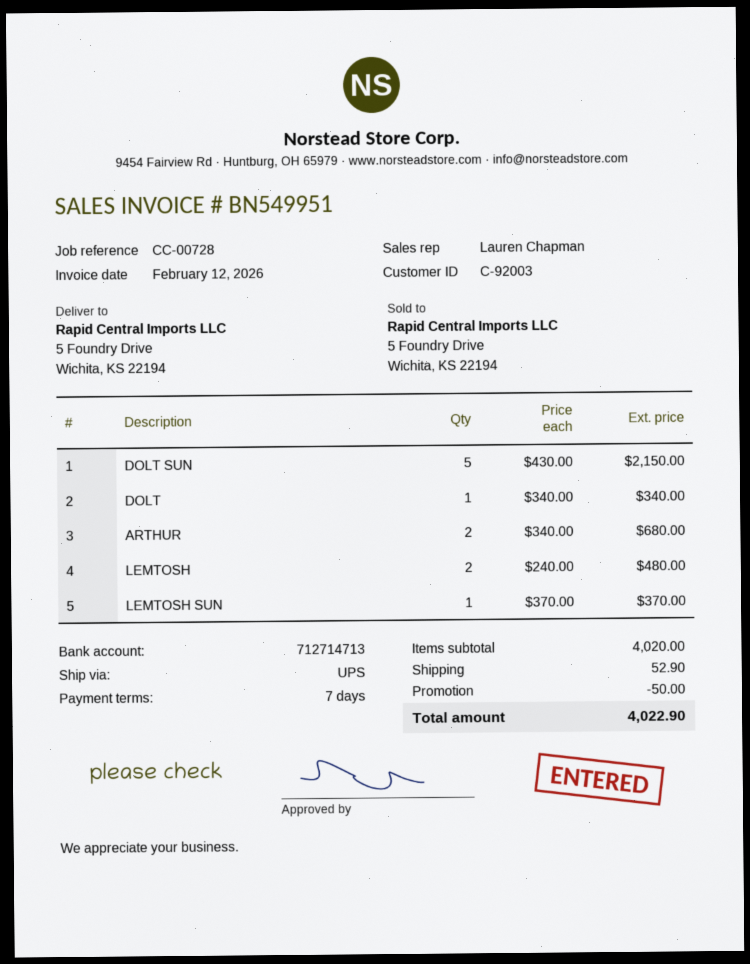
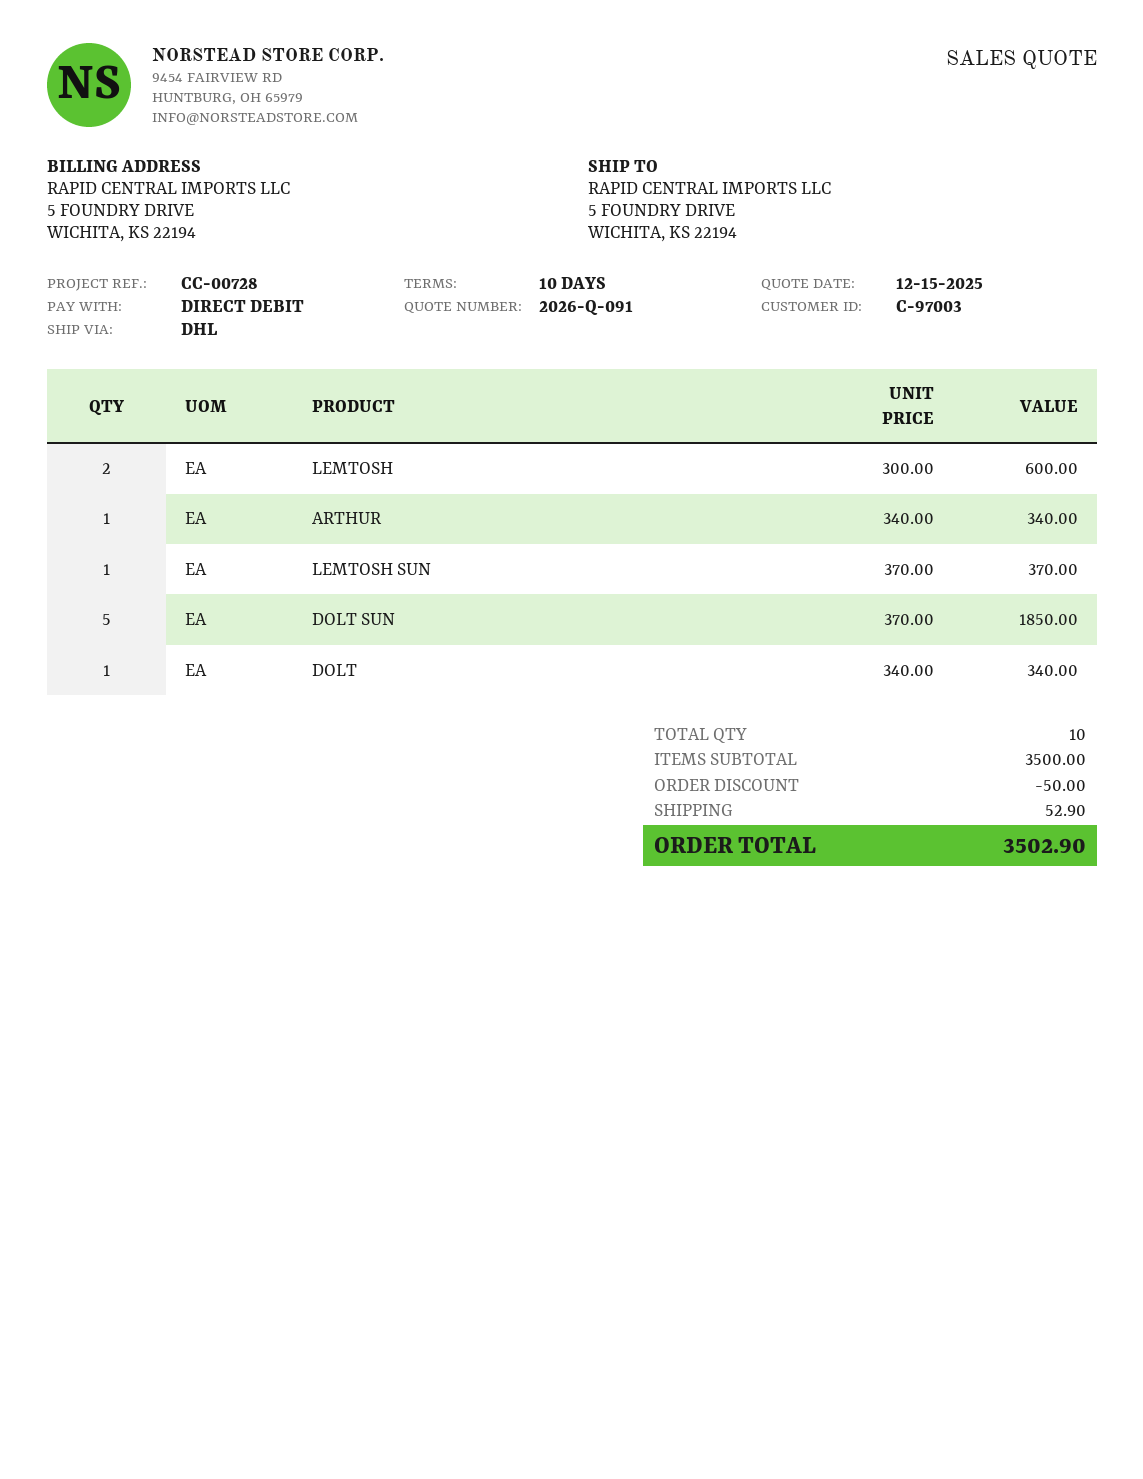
payment terms: 7 days -> 10 days
customer number: C-92003 -> C-97003
shipping method: UPS -> DHL
DOLT SUN: 5 x 430.00 = 2150.00 -> 5 x 370.00 = 1850.00
ARTHUR: 2 x 340.00 = 680.00 -> 1 x 340.00 = 340.00
LEMTOSH: 2 x 240.00 = 480.00 -> 2 x 300.00 = 600.00
subtotal: 4020.00 -> 3500.00
total: 4022.90 -> 3502.90

